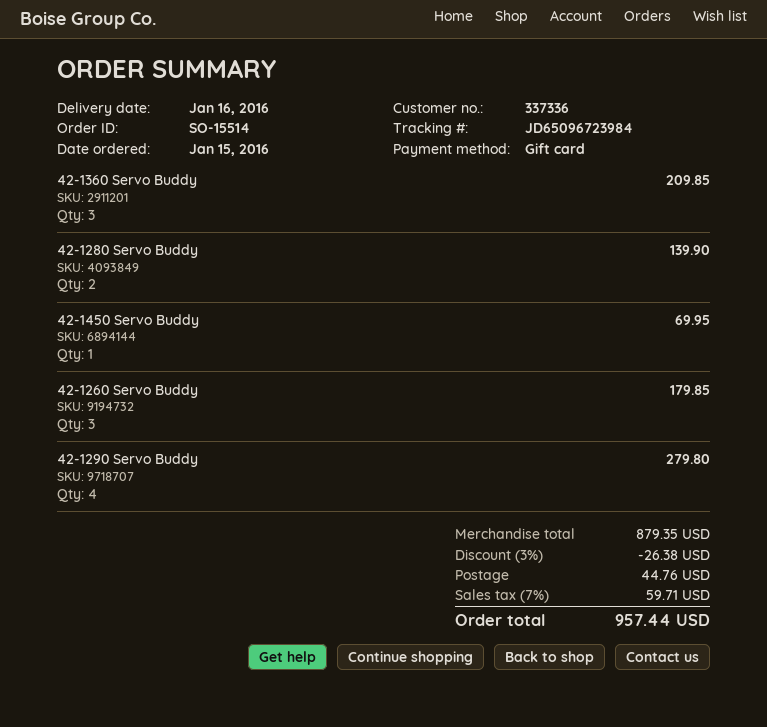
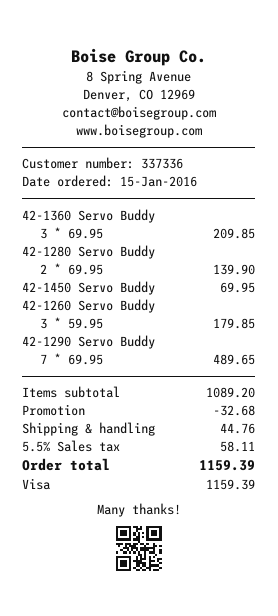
payment method: gift card -> Visa
42-1290 Servo Buddy: 4 for 279.80 -> 7 for 489.65
subtotal: 879.35 -> 1089.20
discount: 26.38 -> 32.68
tax: 7% = 59.71 -> 5.5% = 58.11
total: 957.44 -> 1159.39

